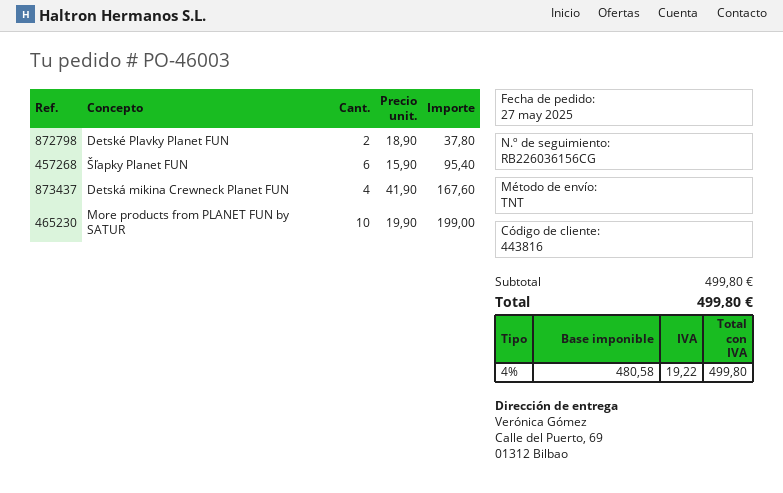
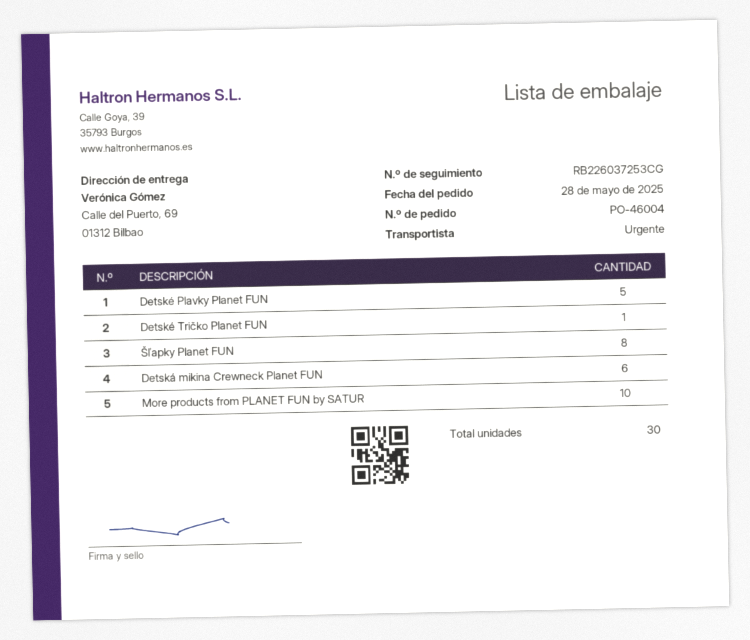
order number: PO-46003 -> PO-46004
order date: 2025-05-27 -> 2025-05-28
shipping method: TNT -> express
tracking number: RB226036156CG -> RB226037253CG
Detské Plavky Planet FUN: 2 -> 5
Šľapky Planet FUN: 6 -> 8
Detská mikina Crewneck Planet FUN: 4 -> 6
Detské Tričko Planet FUN: none -> 1

